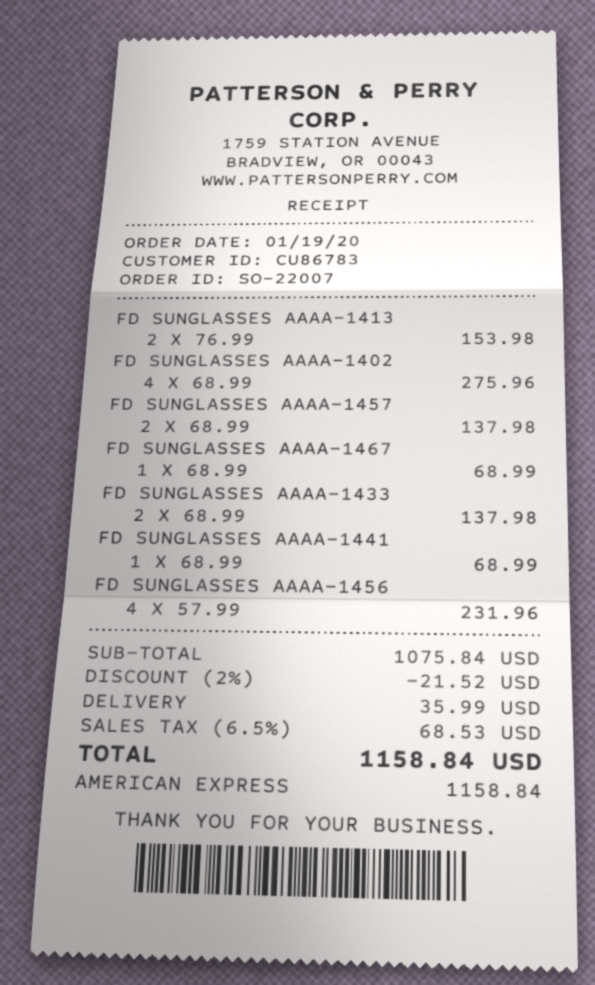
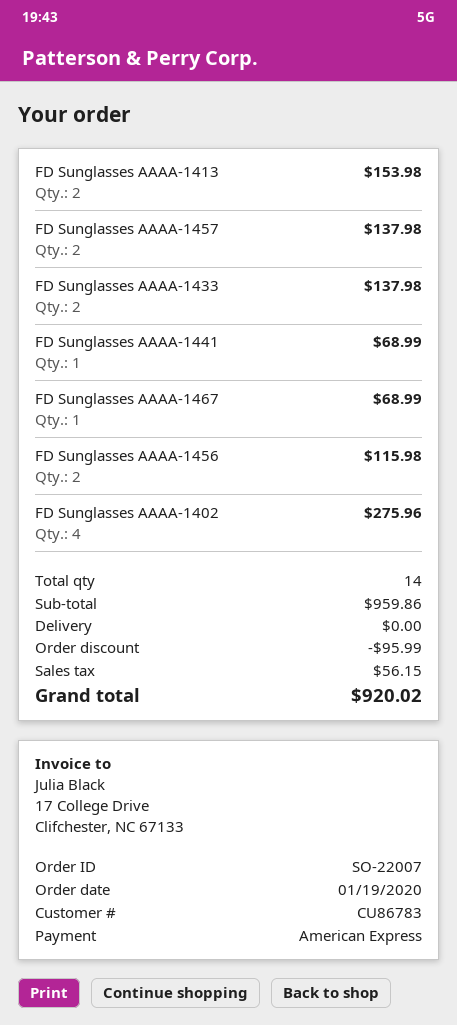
FD SUNGLASSES AAAA-1456: 4 for 231.96 -> 2 for 115.98
subtotal: 1075.84 -> 959.86
discount: 21.52 -> 95.99
shipping: 35.99 -> 0.00
tax: 68.53 -> 56.15
total: 1158.84 -> 920.02

